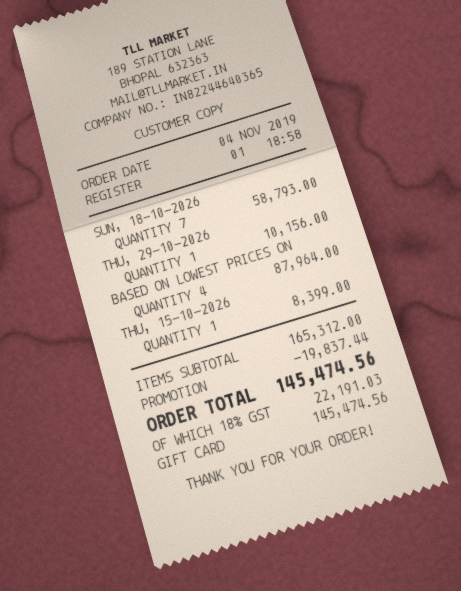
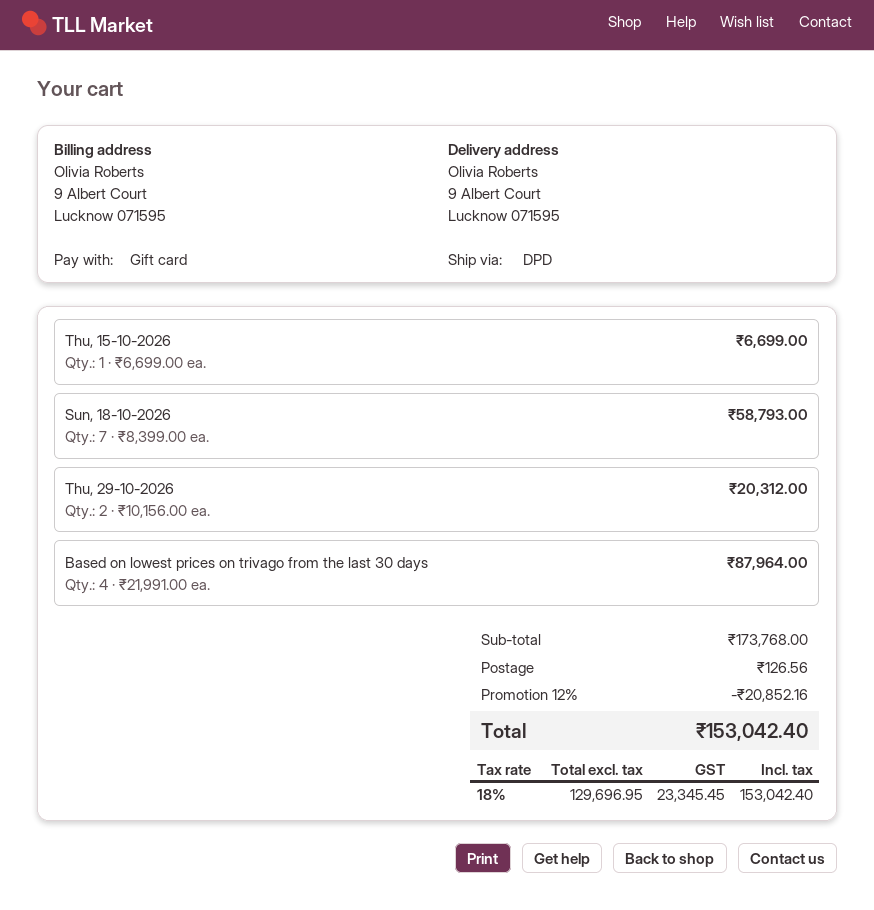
THU, 29-10-2026: 1 for 10156.00 -> 2 for 20312.00
THU, 15-10-2026: 1 for 8399.00 -> 1 for 6699.00
subtotal: 165312.00 -> 173768.00
discount: 19837.44 -> 20852.16
shipping: none -> 126.56
tax: 18% = 22191.03 -> 18% = 23345.45
total: 145474.56 -> 153042.40

